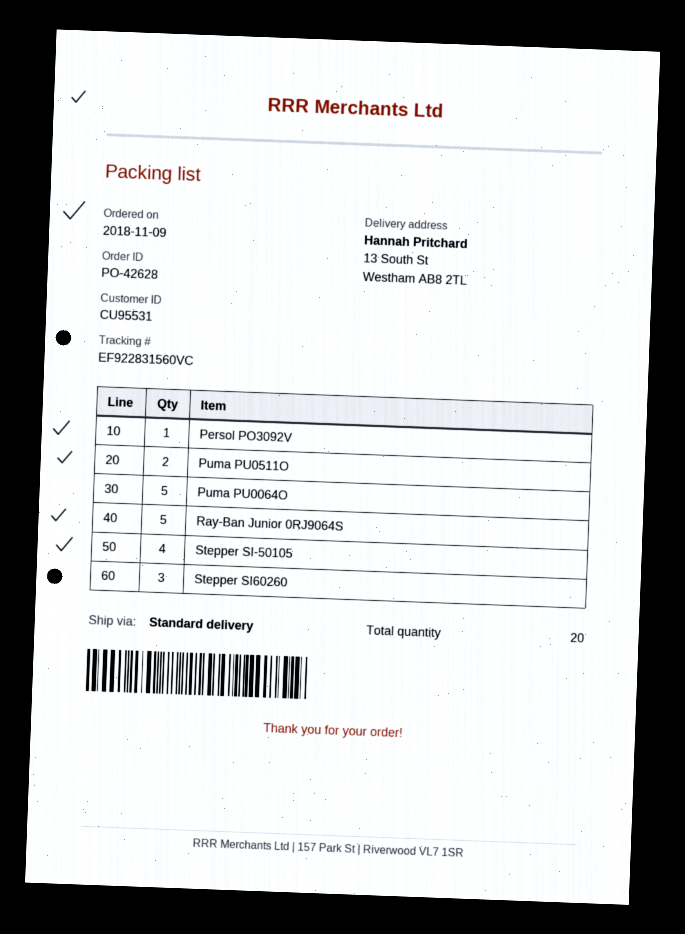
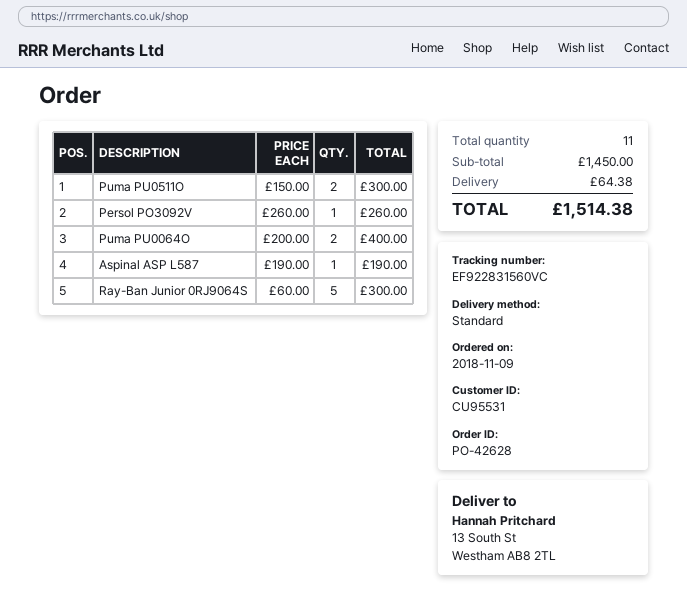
Puma PU0064O: 5 -> 2
Stepper SI-50105: 4 -> none
Stepper SI60260: 3 -> none
Aspinal ASP L587: none -> 1
total quantity: 20 -> 11

